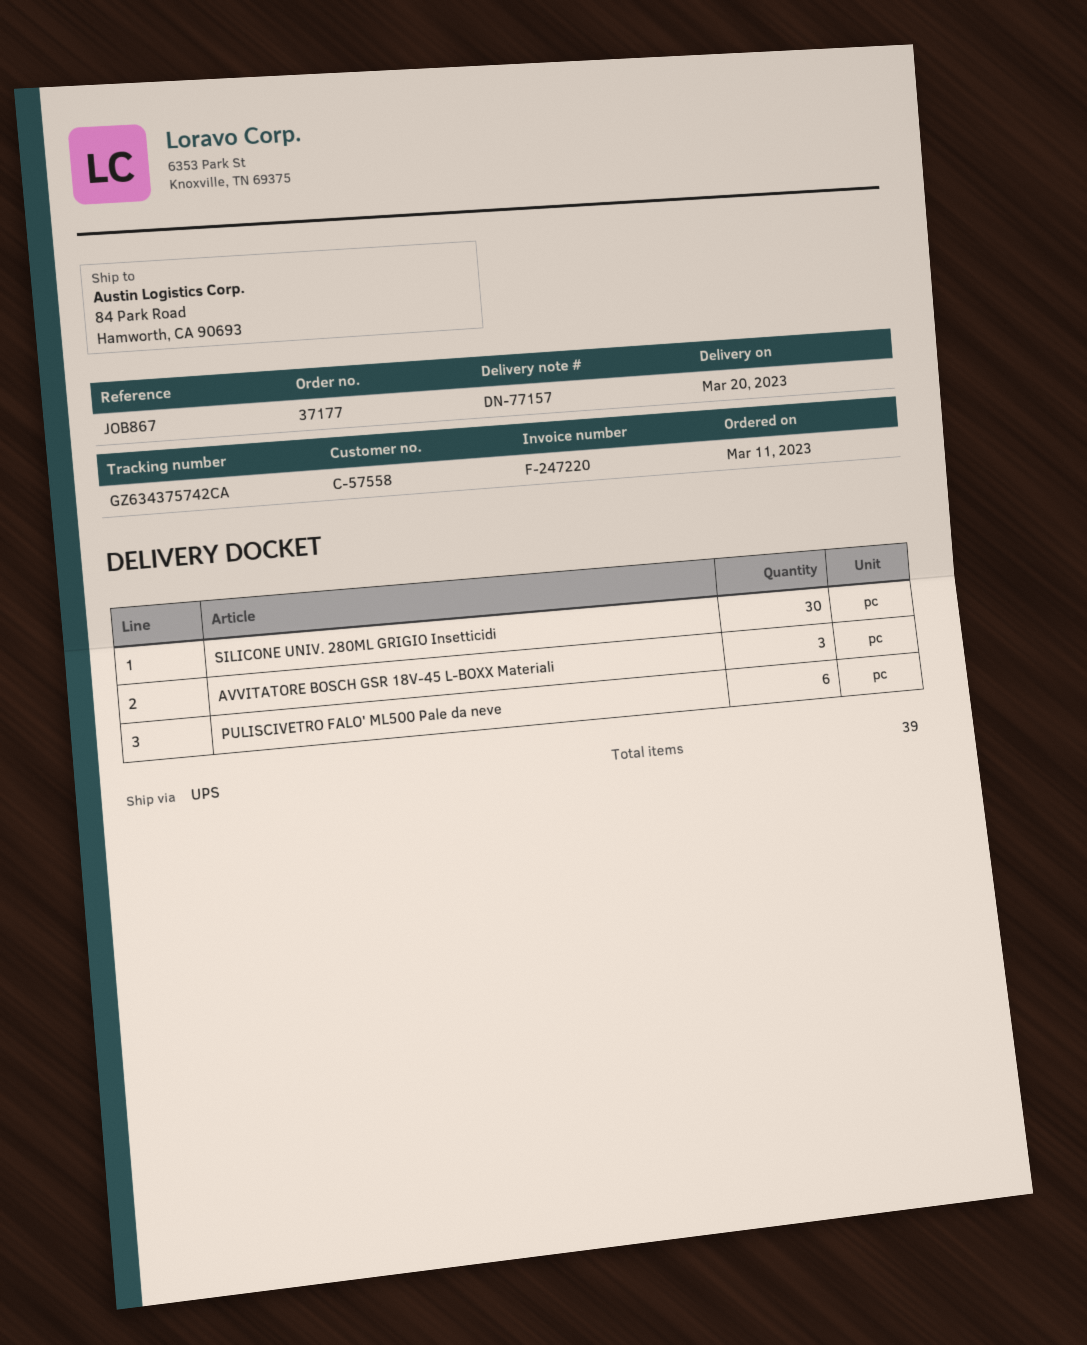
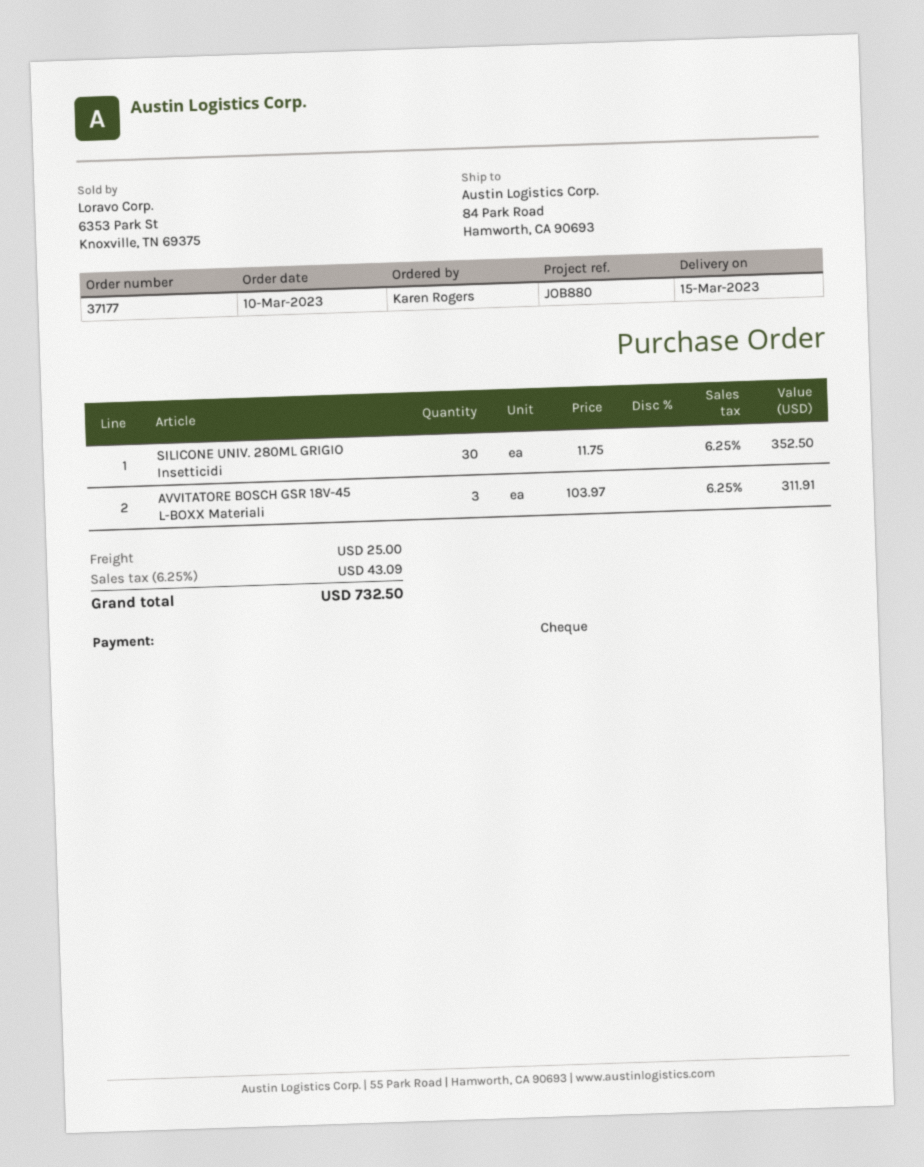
order date: 2023-03-11 -> 2023-03-10
delivery date: 2023-03-20 -> 2023-03-15
reference: JOB867 -> JOB880
PULISCIVETRO FALO' ML500 Pale da neve: 6 -> none

